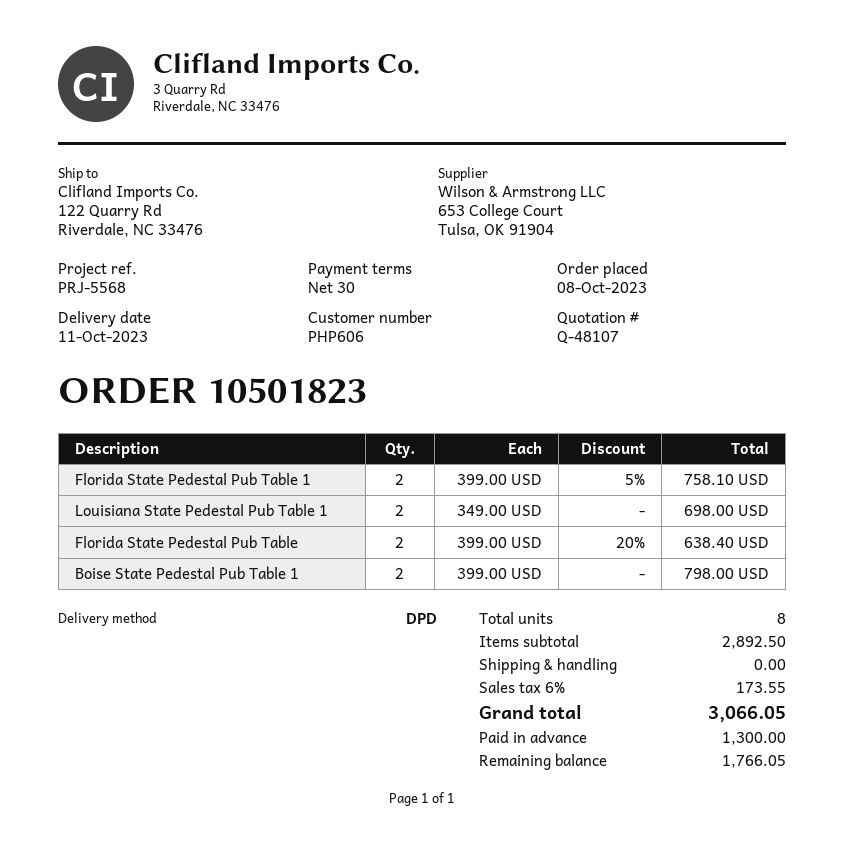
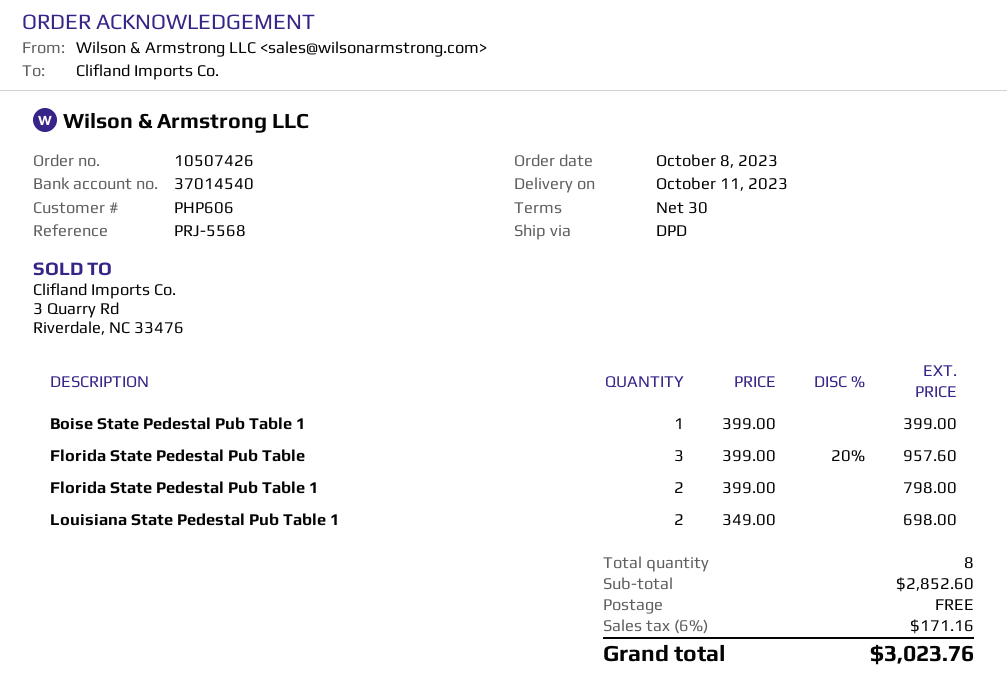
order number: 10501823 -> 10507426
Florida State Pedestal Pub Table 1: 2 x 399.00 - 5% = 758.10 -> 2 x 399.00 = 798.00
Florida State Pedestal Pub Table: 2 x 399.00 - 20% = 638.40 -> 3 x 399.00 - 20% = 957.60
Boise State Pedestal Pub Table 1: 2 x 399.00 = 798.00 -> 1 x 399.00 = 399.00
subtotal: 2892.50 -> 2852.60
tax: 6% = 173.55 -> 6% = 171.16
total: 3066.05 -> 3023.76

